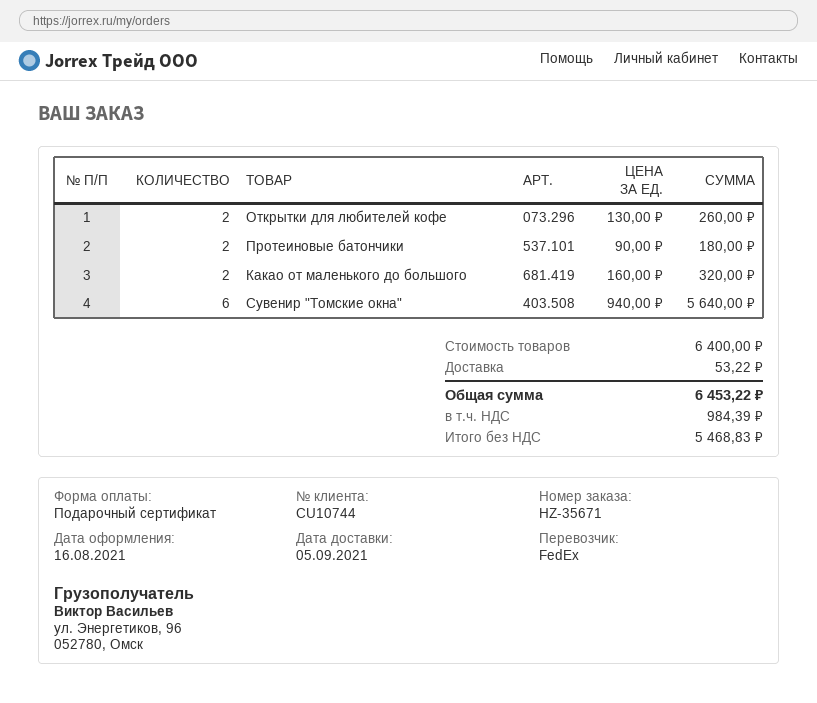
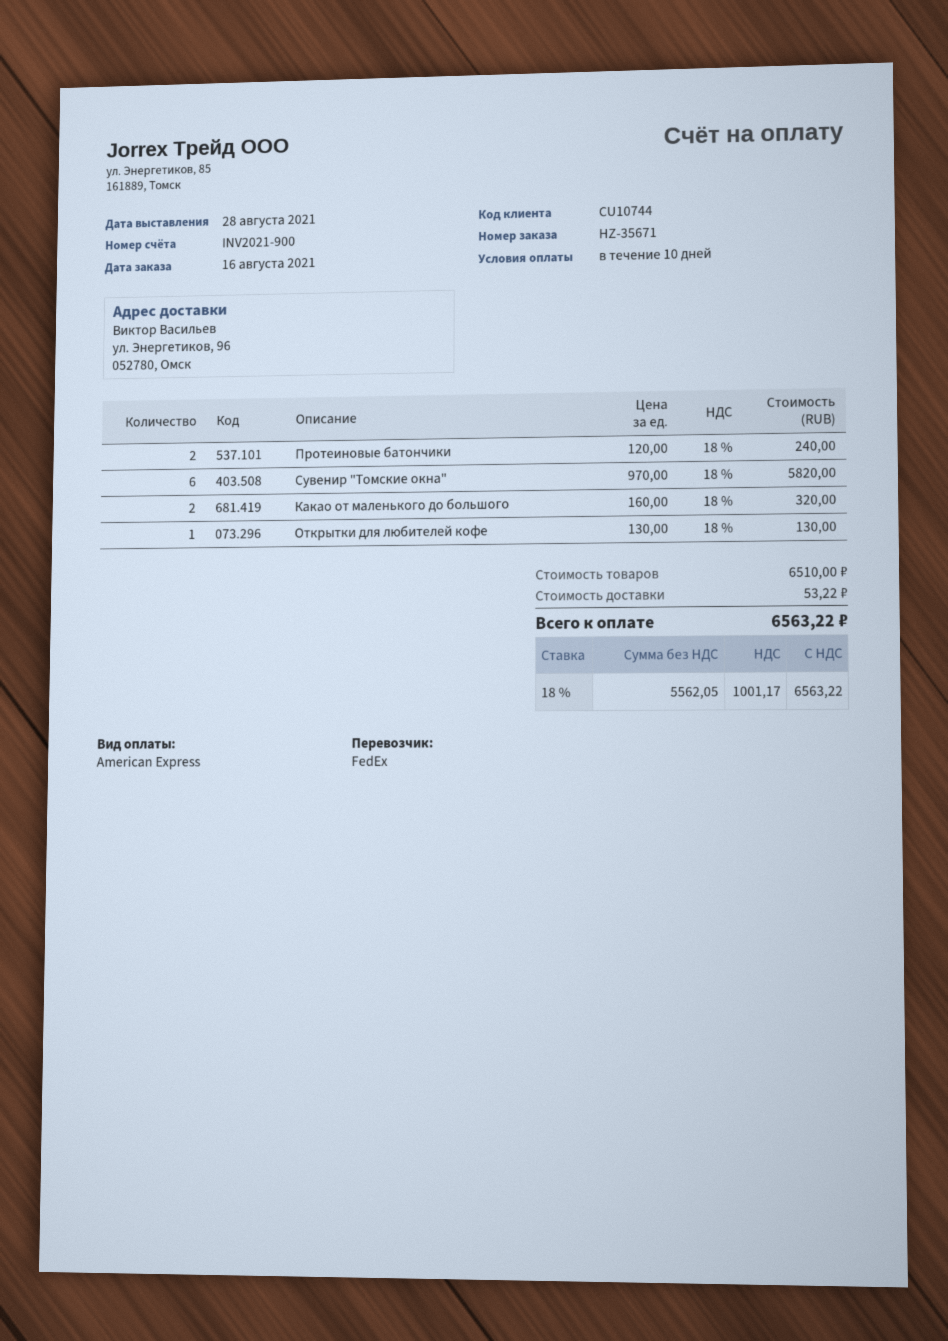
payment method: gift card -> American Express
Открытки для любителей кофе: 2 x 130.00 = 260.00 -> 1 x 130.00 = 130.00
Протеиновые батончики: 2 x 90.00 = 180.00 -> 2 x 120.00 = 240.00
Сувенир "Томские окна": 6 x 940.00 = 5640.00 -> 6 x 970.00 = 5820.00
subtotal: 6400.00 -> 6510.00
net: 5468.83 -> 5562.05
tax: 984.39 -> 1001.17
total: 6453.22 -> 6563.22

